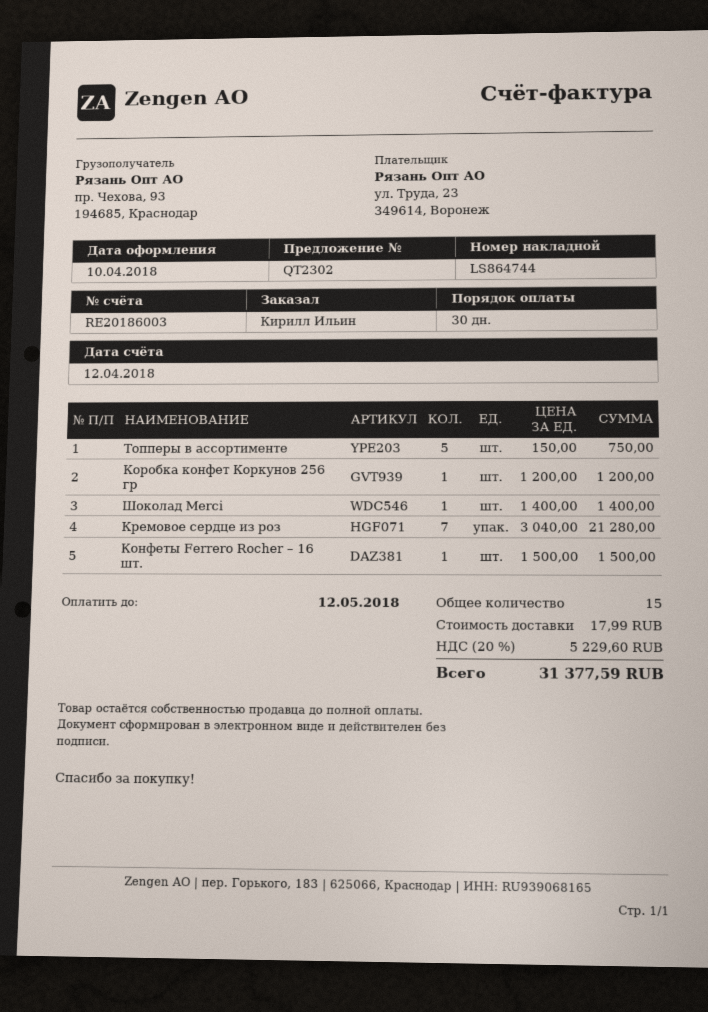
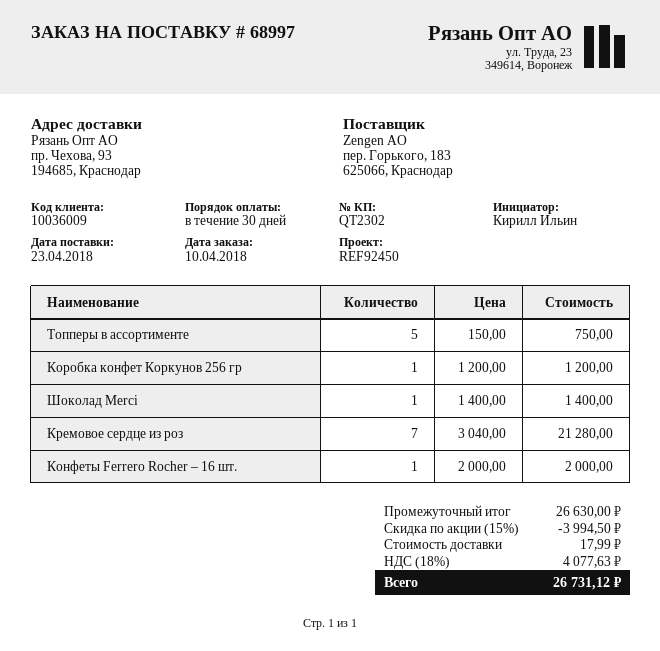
Конфеты Ferrero Rocher – 16 шт.: 1 x 1500.00 = 1500.00 -> 1 x 2000.00 = 2000.00
discount: none -> 15% = 3994.50
tax: 20% = 5229.60 -> 18% = 4077.63
total: 31377.59 -> 26731.12

